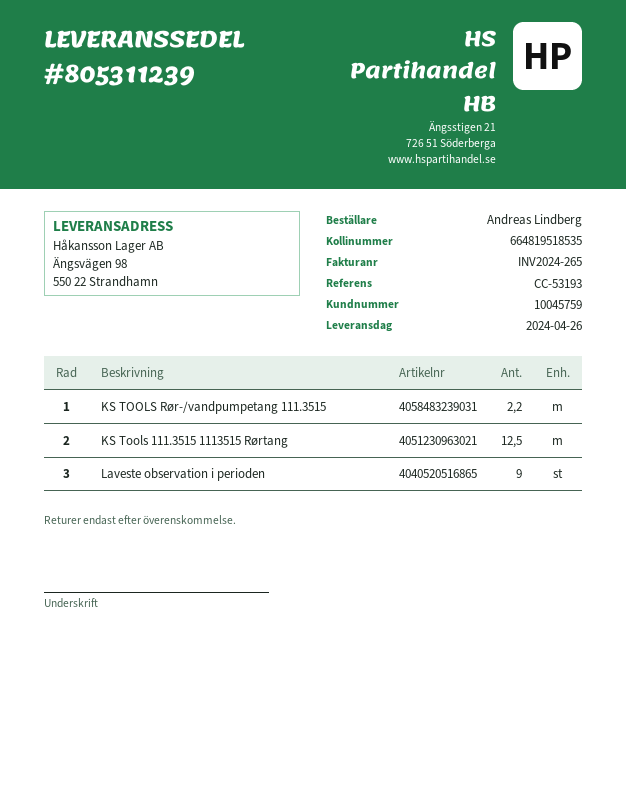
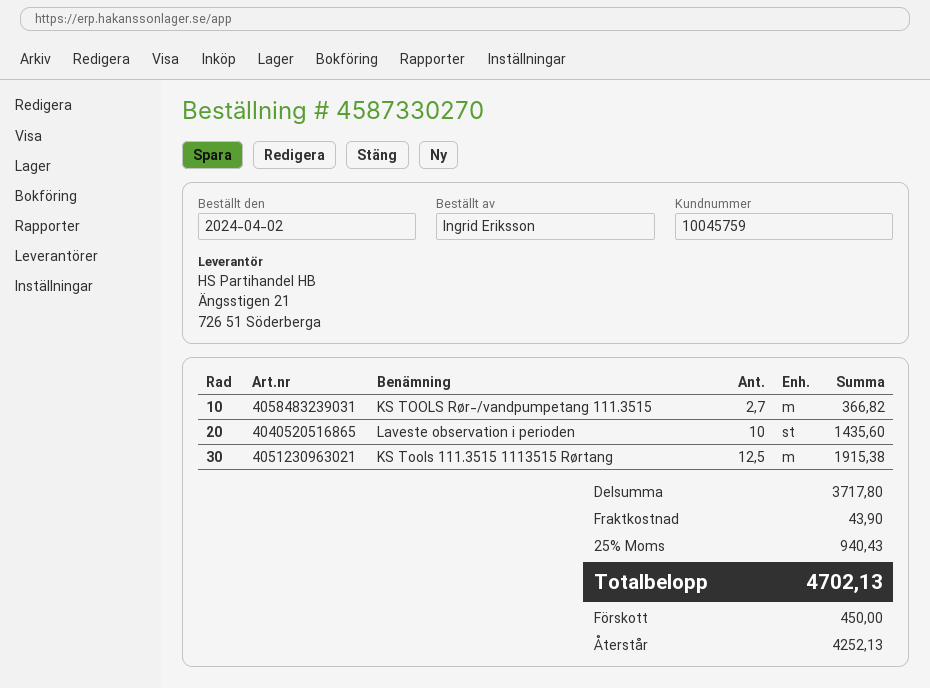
ordered by: Andreas Lindberg -> Ingrid Eriksson
KS TOOLS Rør-/vandpumpetang 111.3515: 2.2 -> 2.7
Laveste observation i perioden: 9 -> 10

